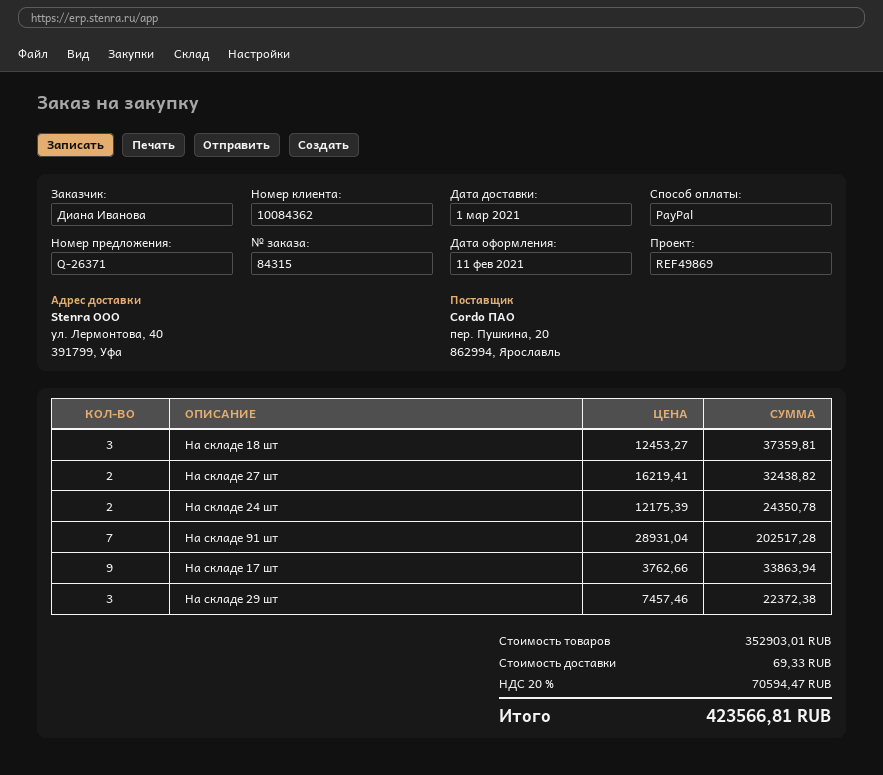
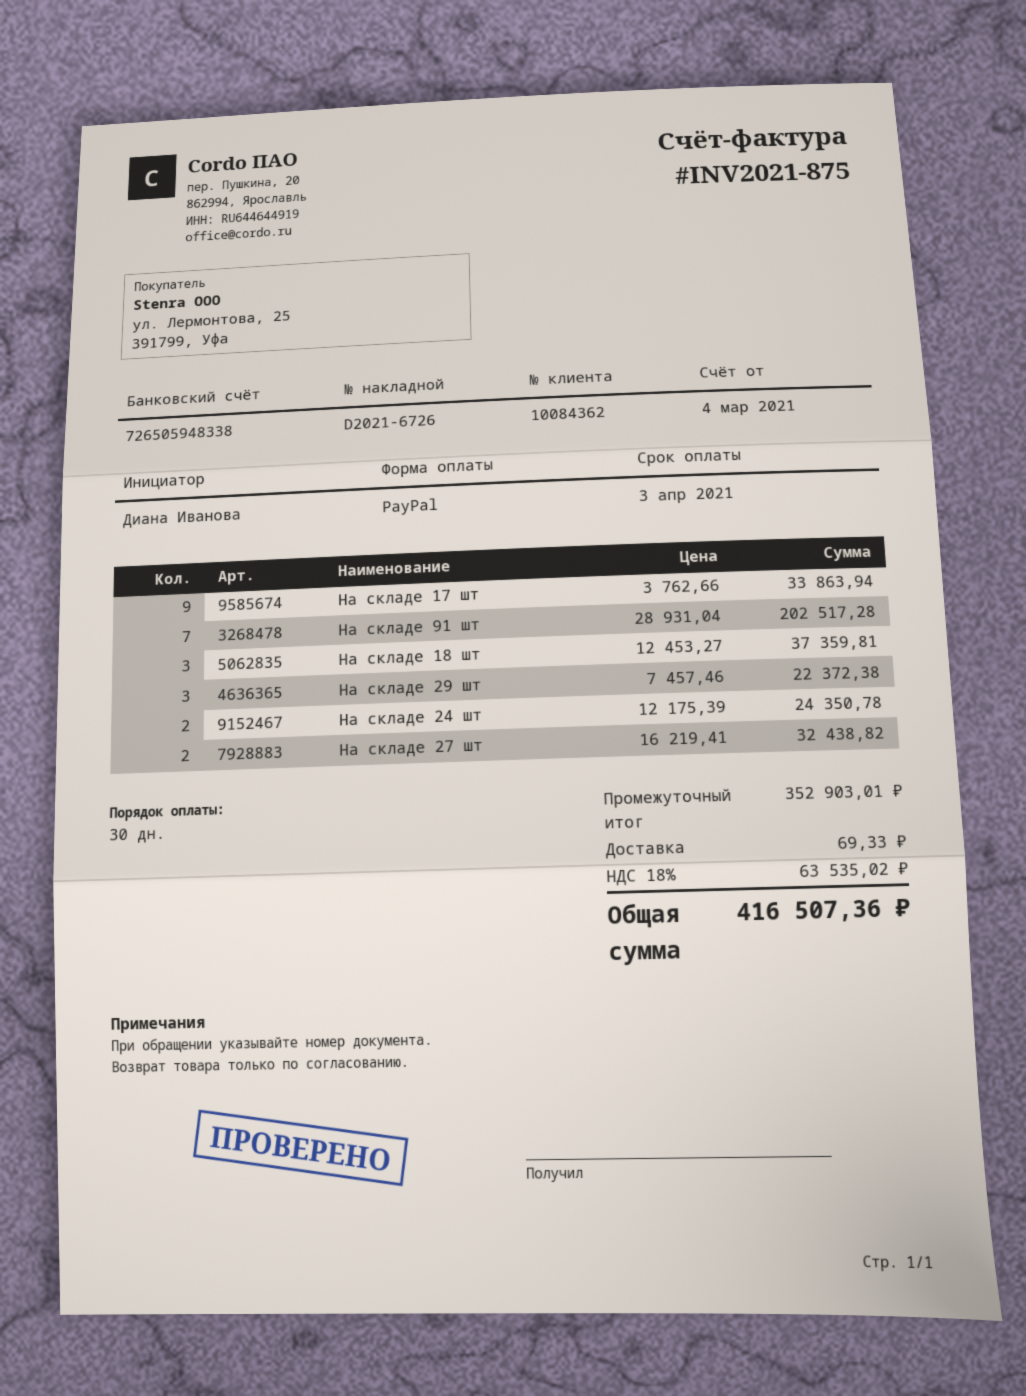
tax: 20% = 70594.47 -> 18% = 63535.02
total: 423566.81 -> 416507.36

